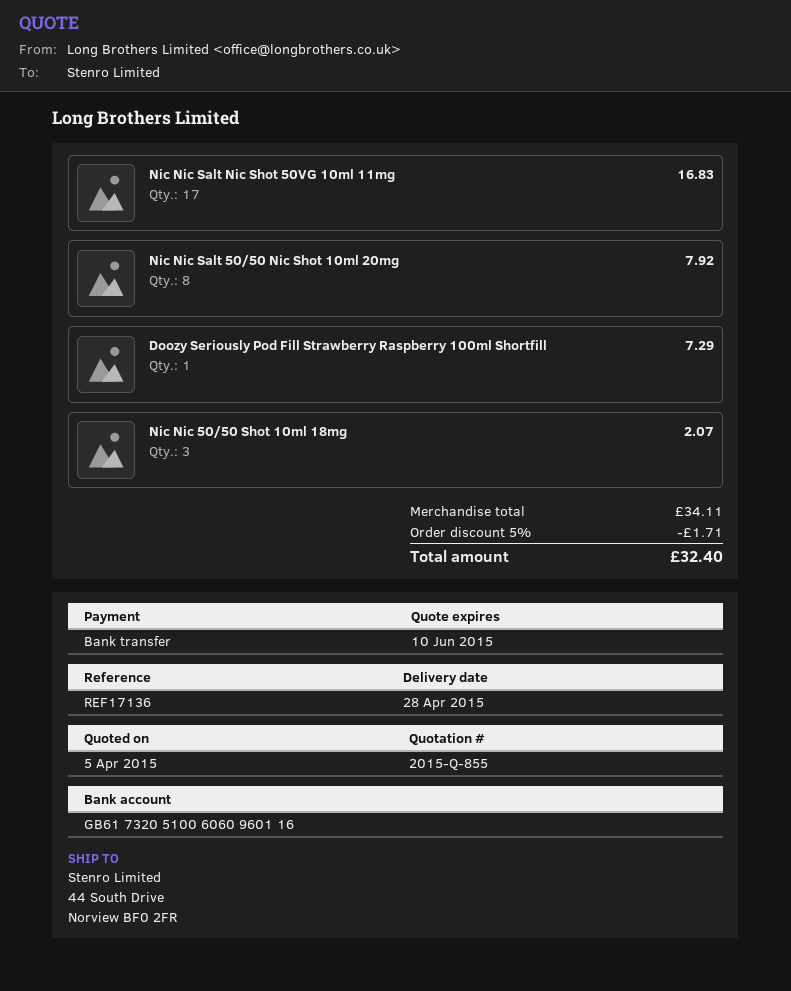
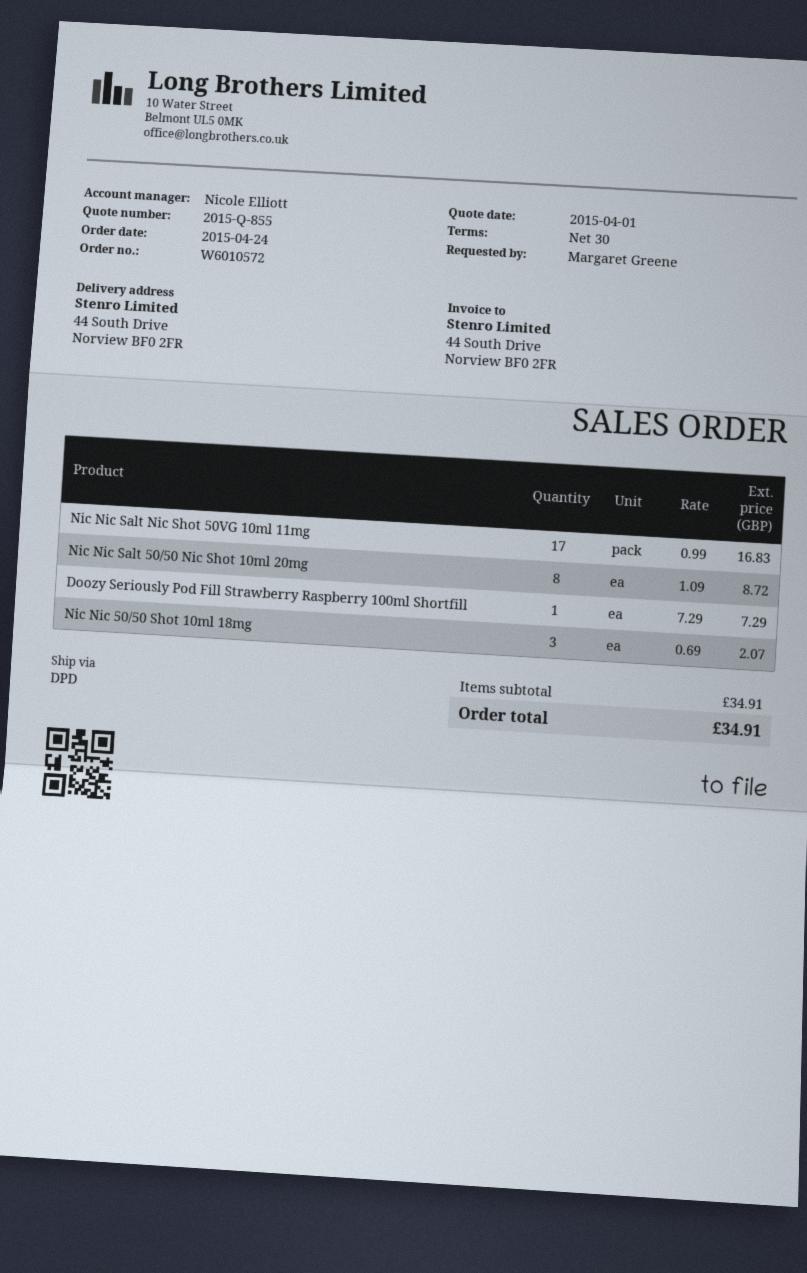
quote date: 2015-04-05 -> 2015-04-01
Nic Nic Salt 50/50 Nic Shot 10ml 20mg: 8 for 7.92 -> 8 for 8.72
subtotal: 34.11 -> 34.91
discount: 5% = 1.71 -> none
total: 32.40 -> 34.91

